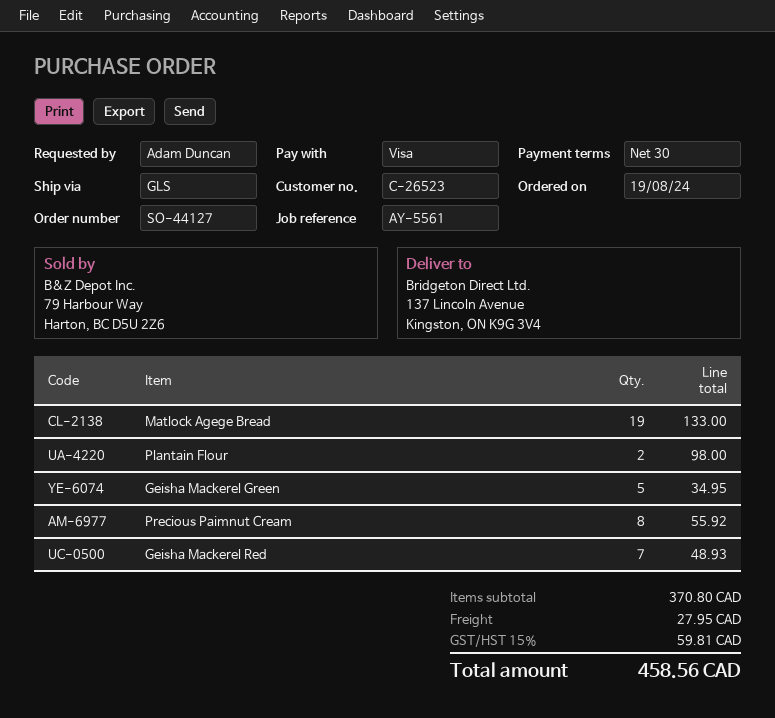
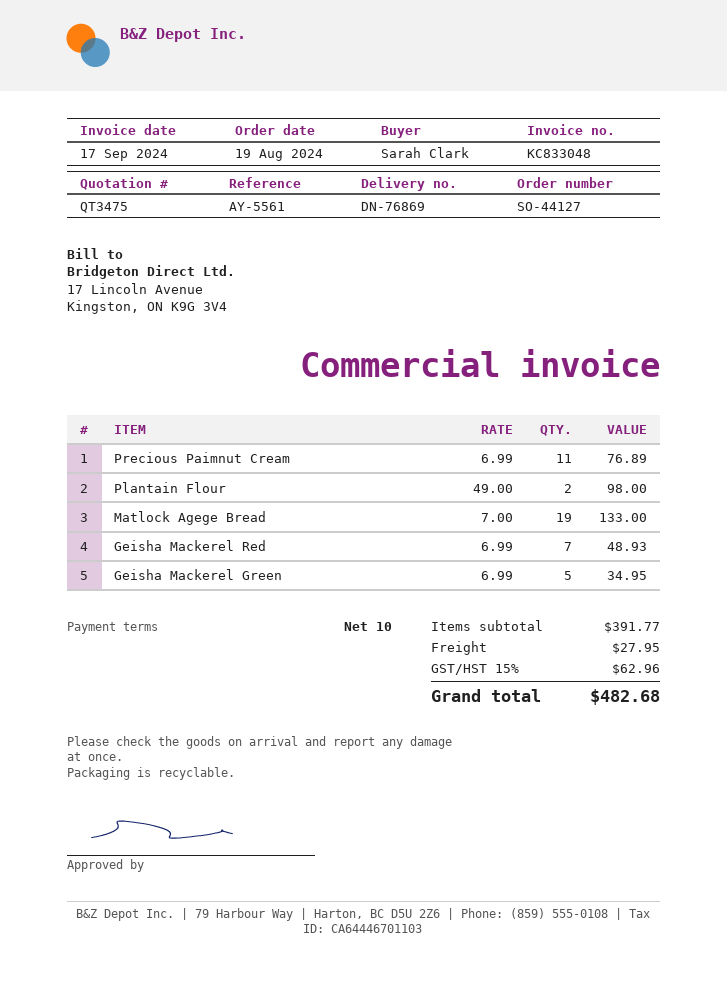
payment terms: 30 days -> 10 days
ordered by: Adam Duncan -> Sarah Clark
Precious Paimnut Cream: 8 for 55.92 -> 11 for 76.89
subtotal: 370.80 -> 391.77
tax: 15% = 59.81 -> 15% = 62.96
total: 458.56 -> 482.68

